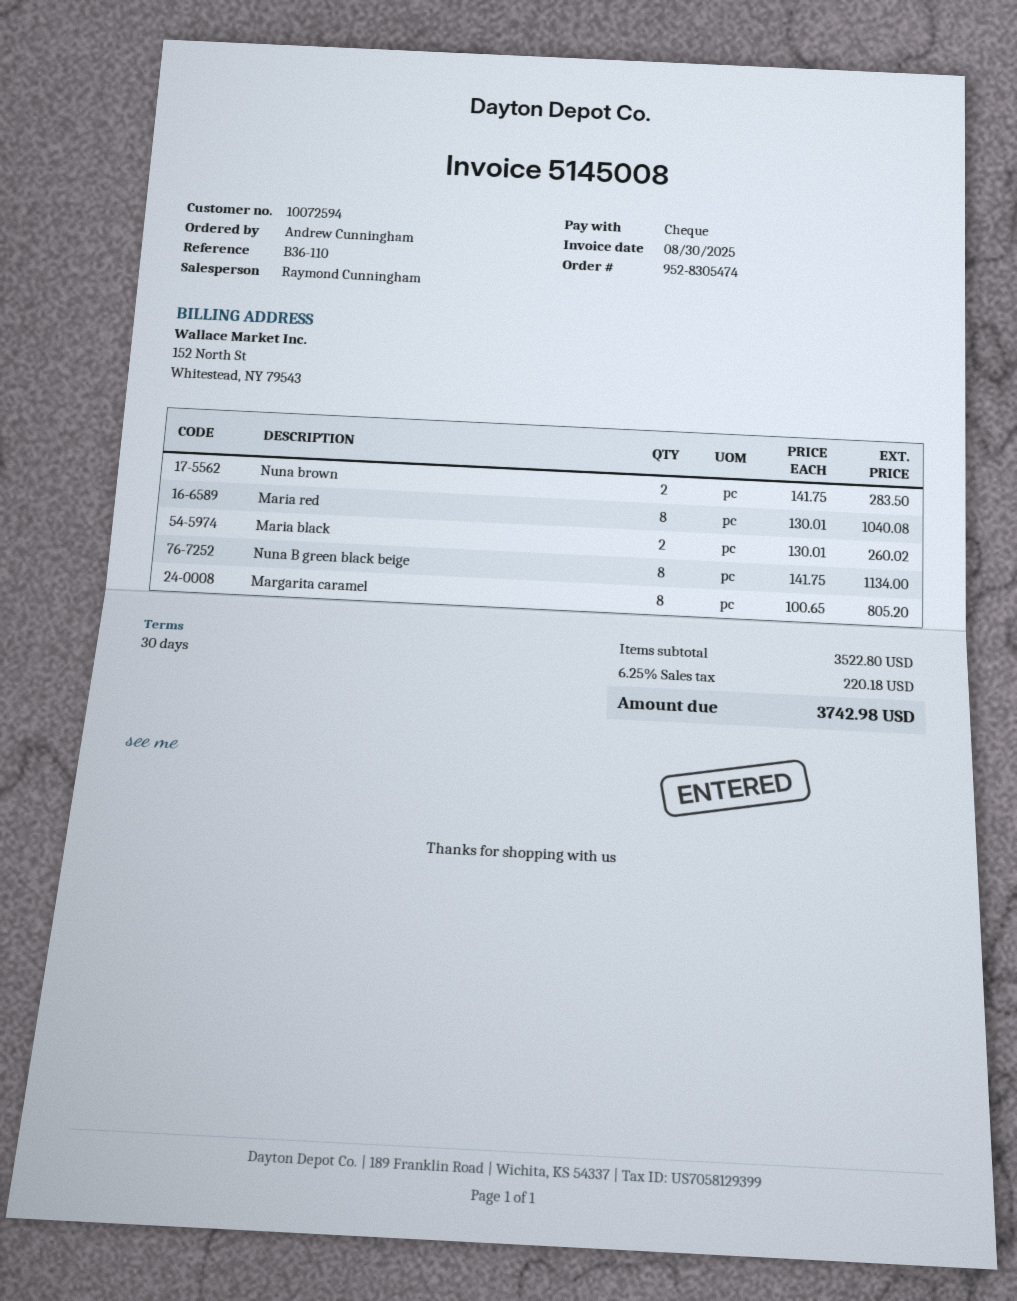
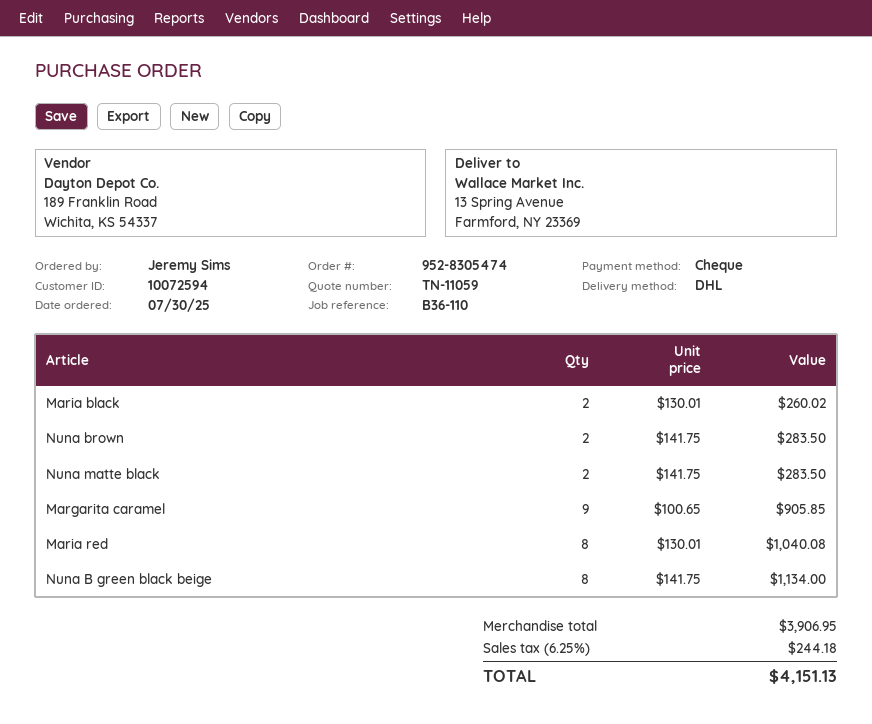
ordered by: Andrew Cunningham -> Jeremy Sims
Margarita caramel: 8 x 100.65 = 805.20 -> 9 x 100.65 = 905.85
Nuna matte black: none -> 2 x 141.75 = 283.50
subtotal: 3522.80 -> 3906.95
tax: 6.25% = 220.18 -> 6.25% = 244.18
total: 3742.98 -> 4151.13

